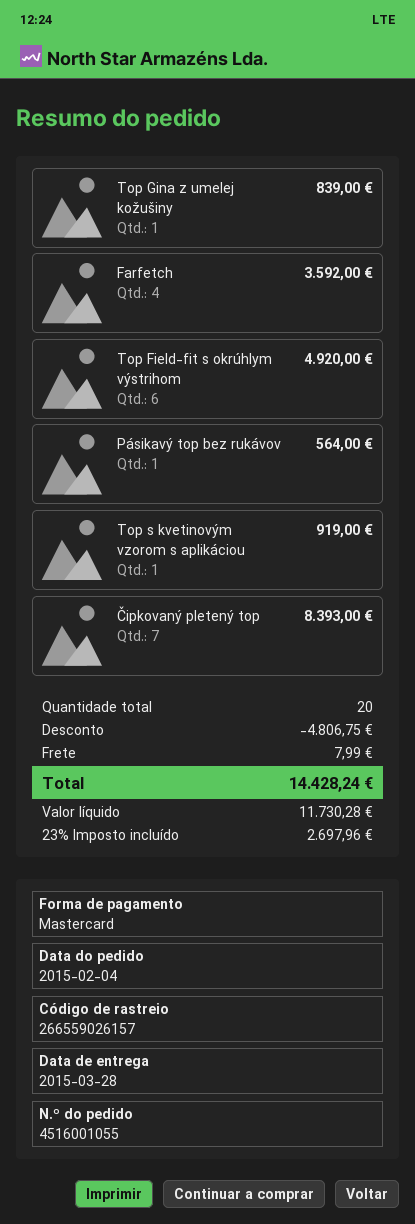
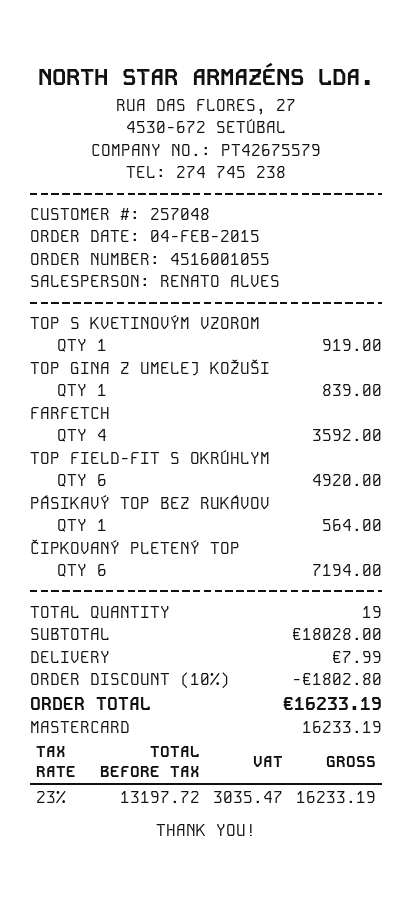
Čipkovaný pletený top: 7 for 8393.00 -> 6 for 7194.00
total quantity: 20 -> 19
discount: 4806.75 -> 1802.80
net: 11730.28 -> 13197.72
tax: 23% = 2697.96 -> 23% = 3035.47
total: 14428.24 -> 16233.19

